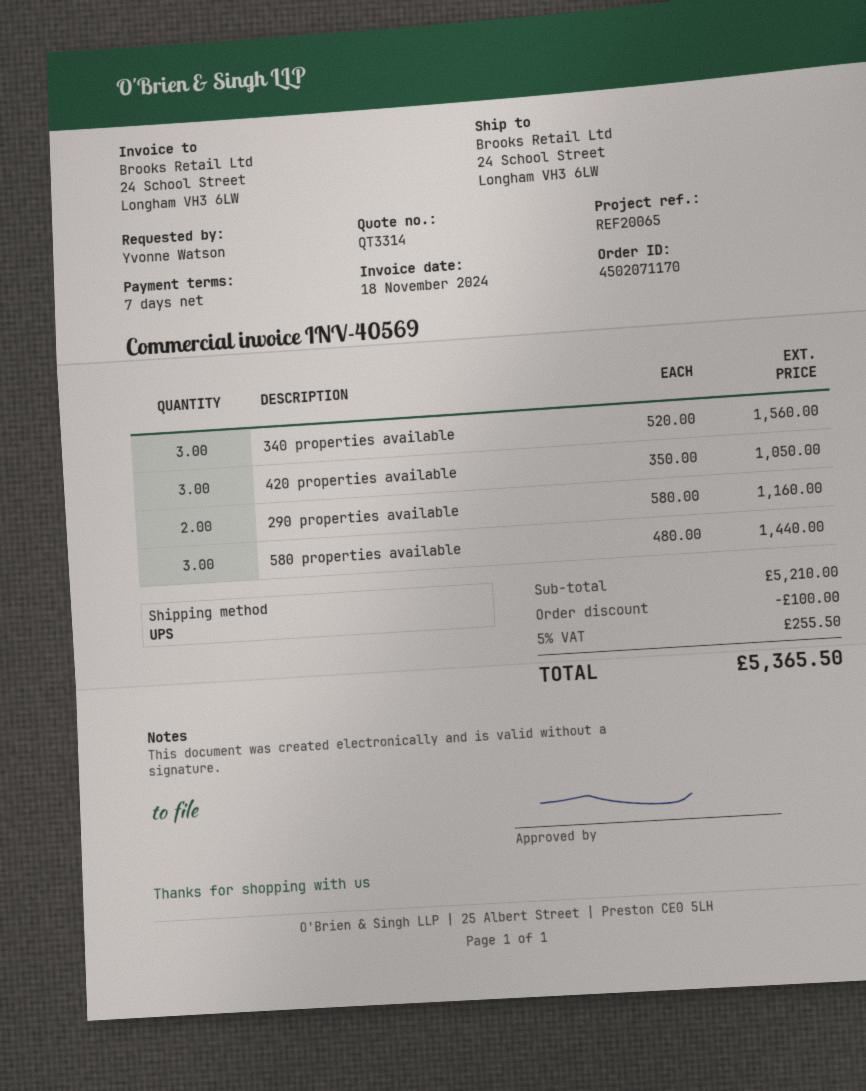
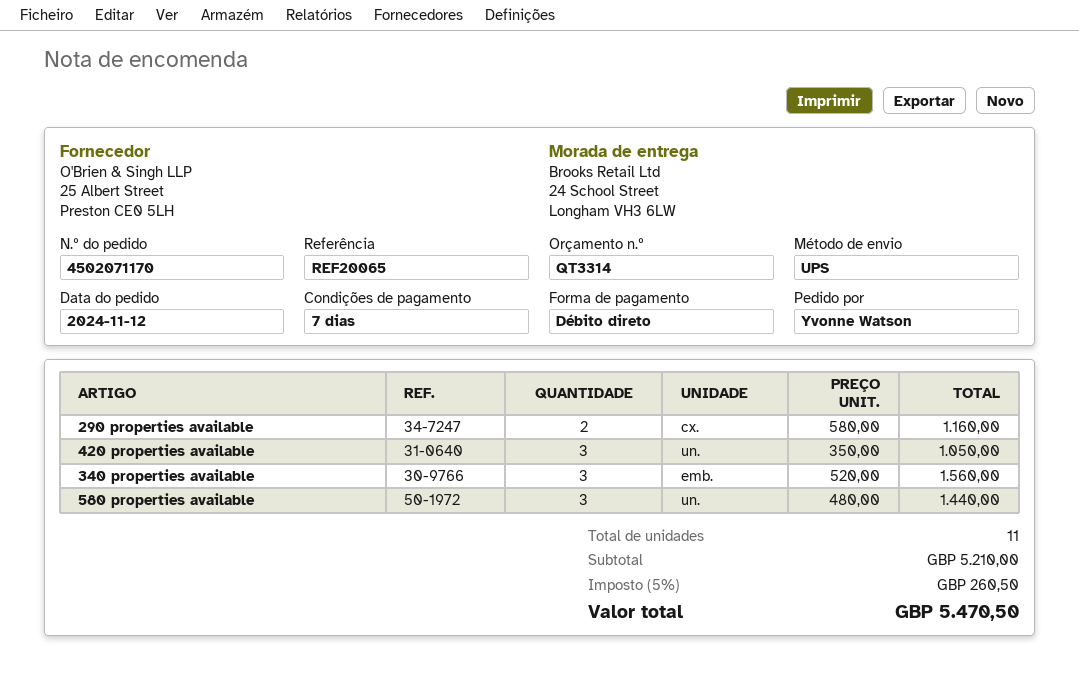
discount: 100.00 -> none
tax: 5% = 255.50 -> 5% = 260.50
total: 5365.50 -> 5470.50

